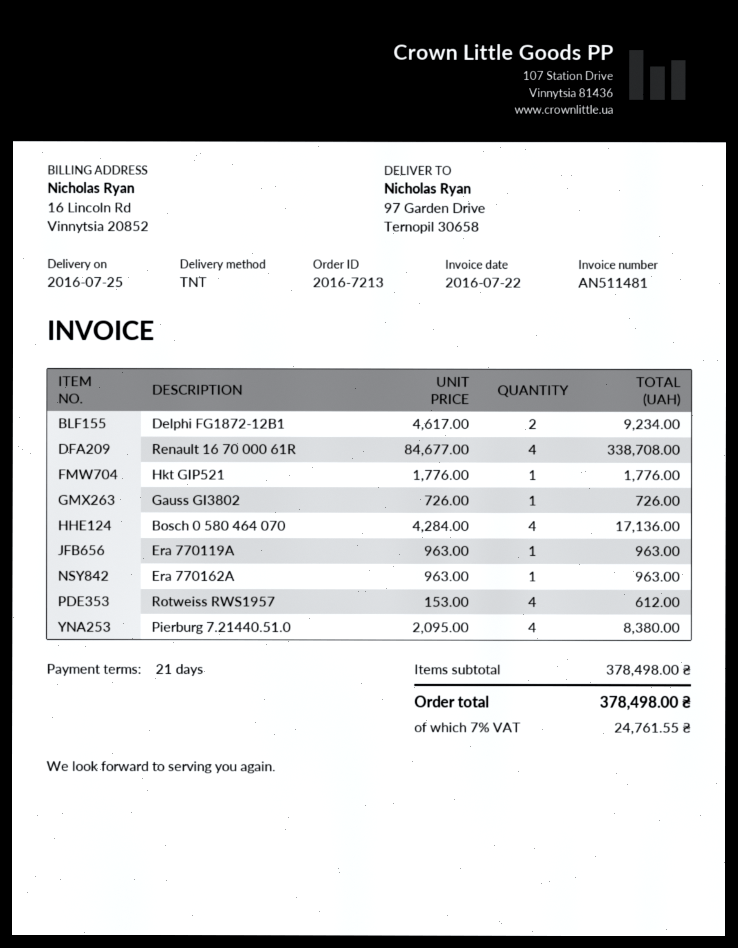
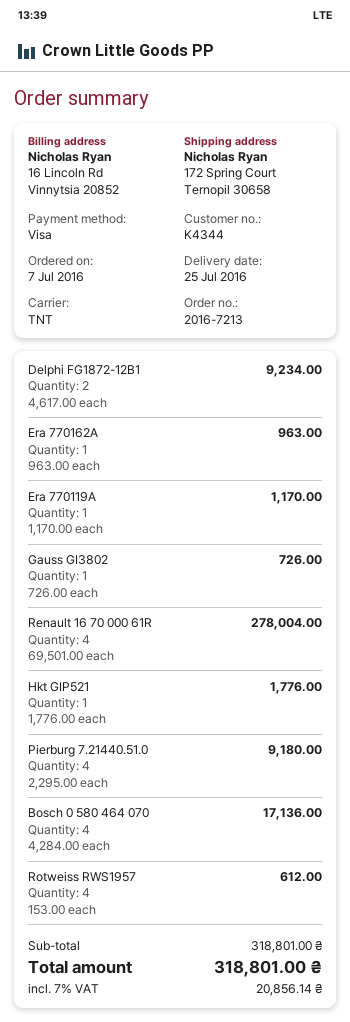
ship to: 97 Garden Drive, Ternopil 30658 -> 172 Spring Court, Ternopil 30658
Renault 16 70 000 61R: 4 x 84677.00 = 338708.00 -> 4 x 69501.00 = 278004.00
Era 770119A: 1 x 963.00 = 963.00 -> 1 x 1170.00 = 1170.00
Pierburg 7.21440.51.0: 4 x 2095.00 = 8380.00 -> 4 x 2295.00 = 9180.00
subtotal: 378498.00 -> 318801.00
tax: 7% = 24761.55 -> 7% = 20856.14
total: 378498.00 -> 318801.00

